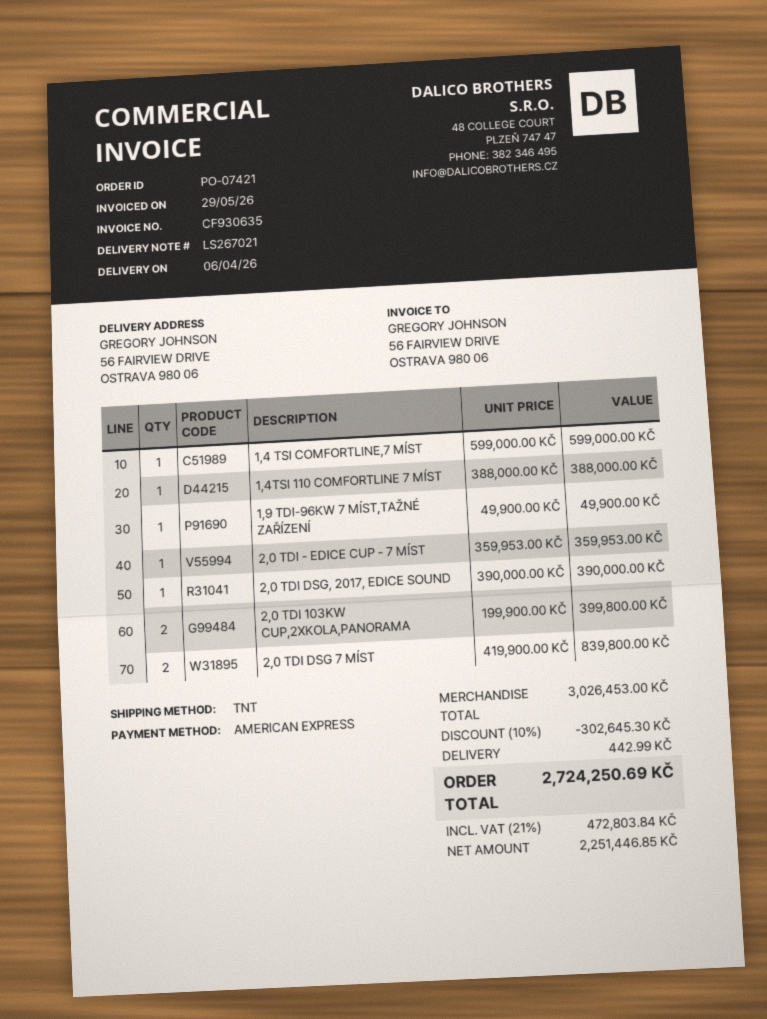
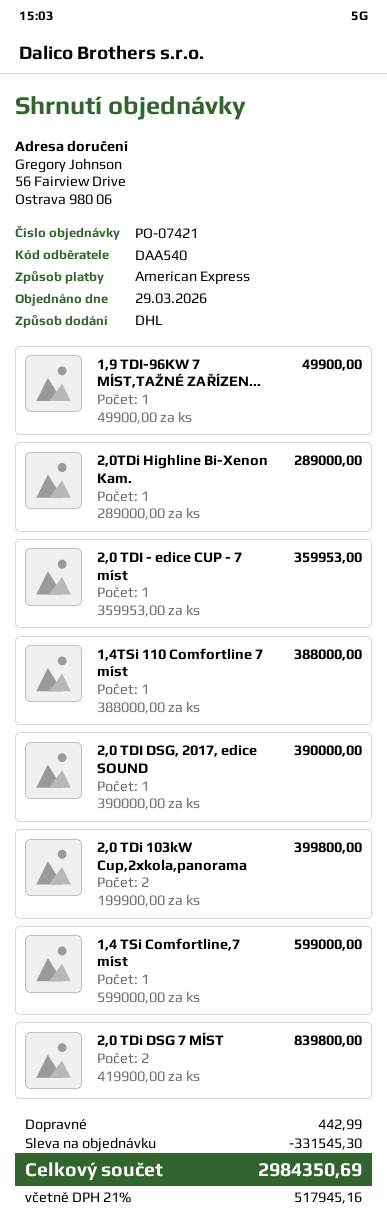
shipping method: TNT -> DHL
2,0TDi Highline Bi-Xenon Kam.: none -> 1 x 289000.00 = 289000.00
discount: 302645.30 -> 331545.30
tax: 21% = 472803.84 -> 21% = 517945.16
total: 2724250.69 -> 2984350.69

